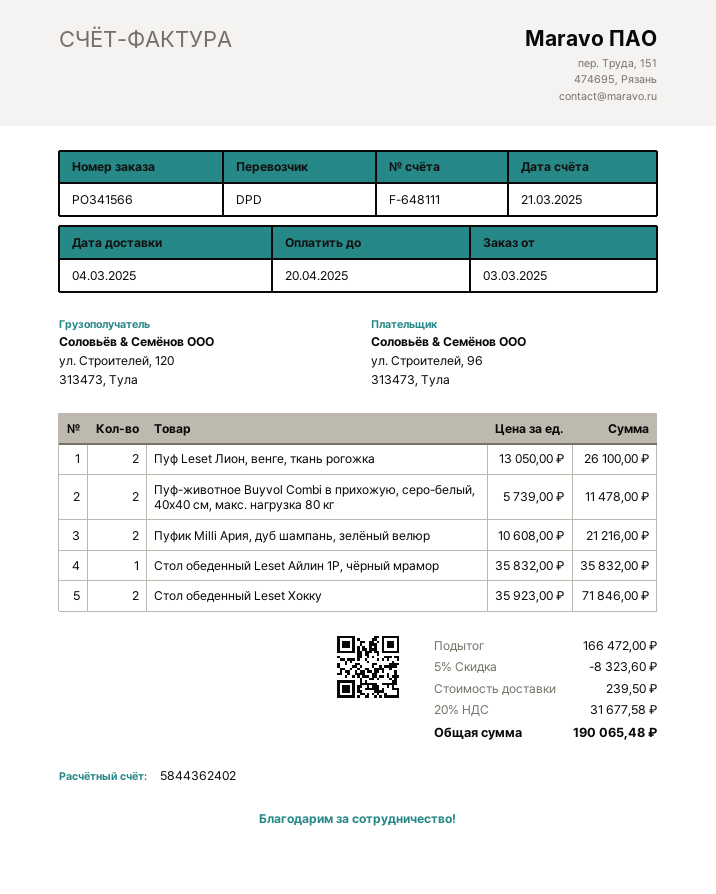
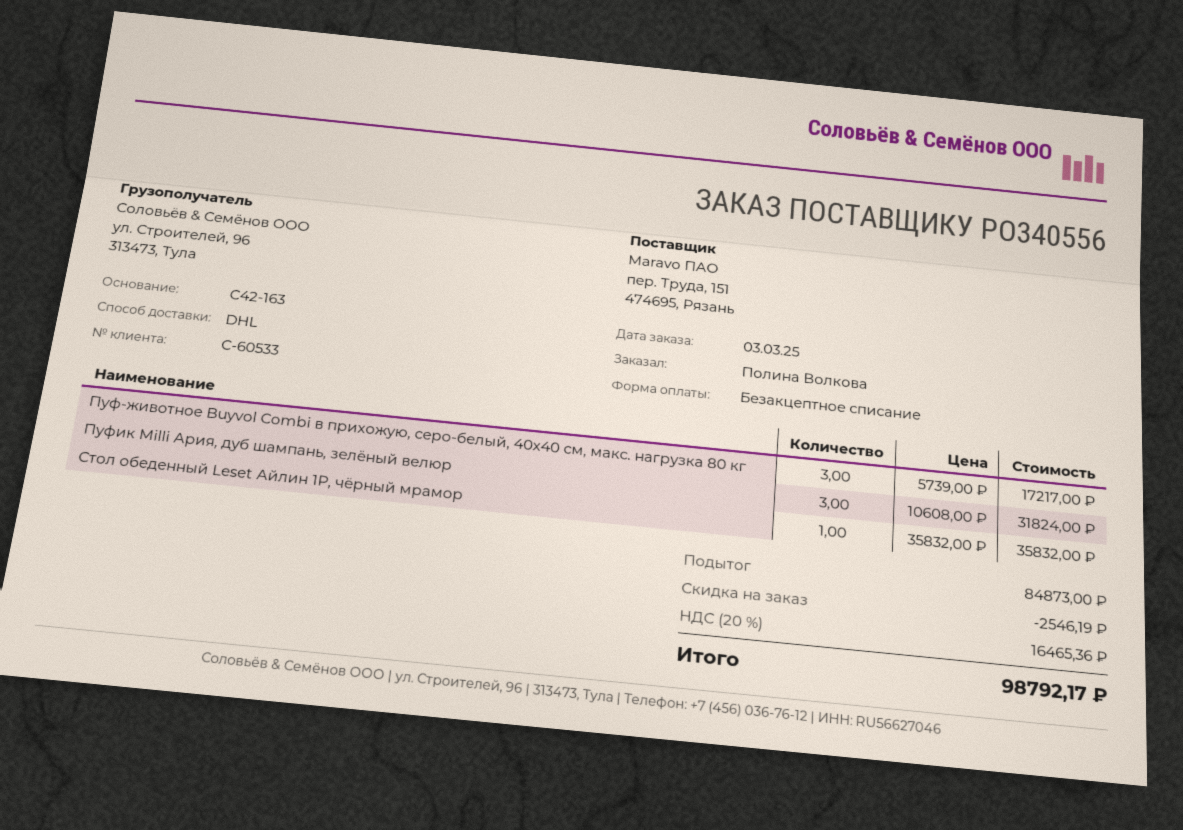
order number: PO341566 -> PO340556
shipping method: DPD -> DHL
ship to: ул. Строителей, 120, 313473, Тула -> ул. Строителей, 96, 313473, Тула
Пуф Leset Лион, венге, ткань рогожка: 2 x 13050.00 = 26100.00 -> none
Пуф-животное Buyvol Combi в прихожую, серо-белый, 40x40 см, макс. нагрузка 80 кг: 2 x 5739.00 = 11478.00 -> 3 x 5739.00 = 17217.00
Пуфик Milli Ария, дуб шампань, зелёный велюр: 2 x 10608.00 = 21216.00 -> 3 x 10608.00 = 31824.00
Стол обеденный Leset Хокку: 2 x 35923.00 = 71846.00 -> none
subtotal: 166472.00 -> 84873.00
discount: 8323.60 -> 2546.19
shipping: 239.50 -> none
tax: 20% = 31677.58 -> 20% = 16465.36
total: 190065.48 -> 98792.17

